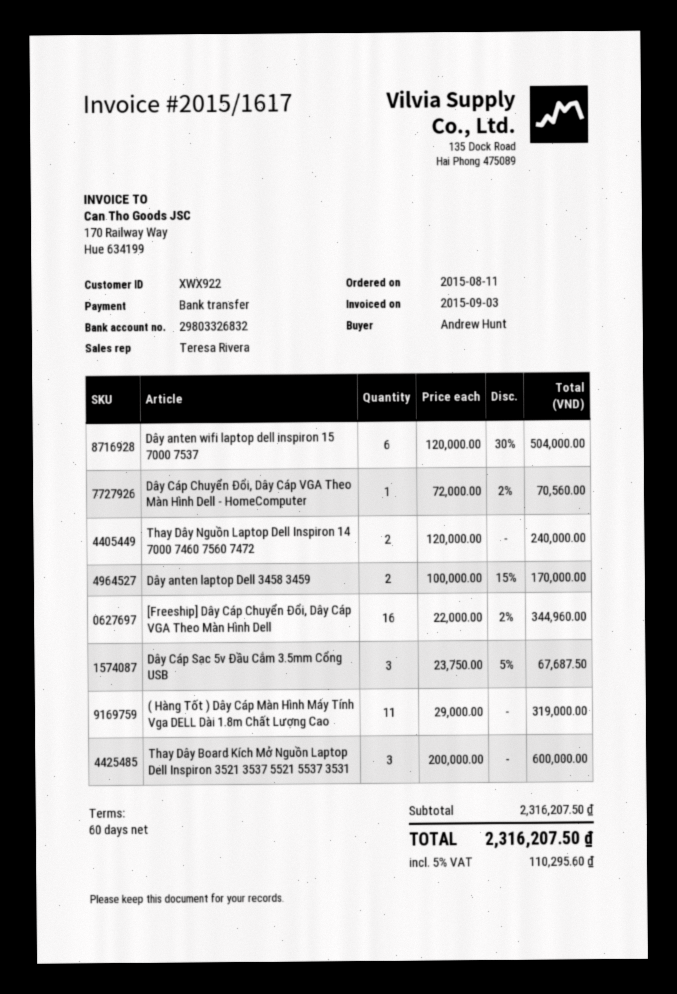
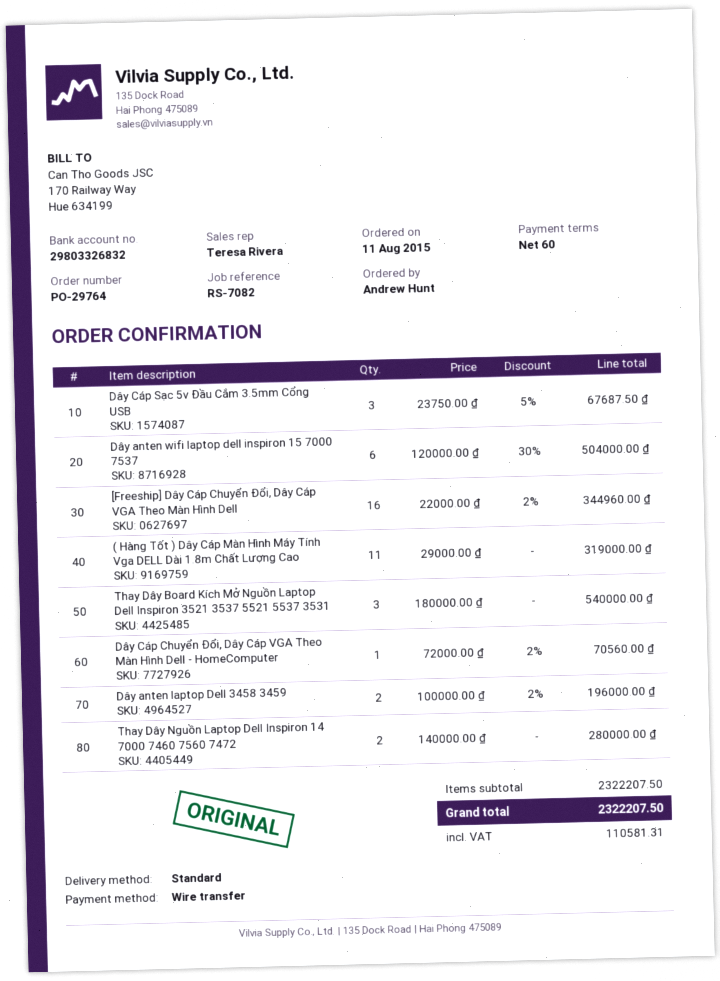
Thay Dây Nguồn Laptop Dell Inspiron 14 7000 7460 7560 7472: 2 x 120000.00 = 240000.00 -> 2 x 140000.00 = 280000.00
Dây anten laptop Dell 3458 3459: 2 x 100000.00 - 15% = 170000.00 -> 2 x 100000.00 - 2% = 196000.00
Thay Dây Board Kích Mở Nguồn Laptop Dell Inspiron 3521 3537 5521 5537 3531: 3 x 200000.00 = 600000.00 -> 3 x 180000.00 = 540000.00
subtotal: 2316207.50 -> 2322207.50
tax: 110295.60 -> 110581.31
total: 2316207.50 -> 2322207.50

